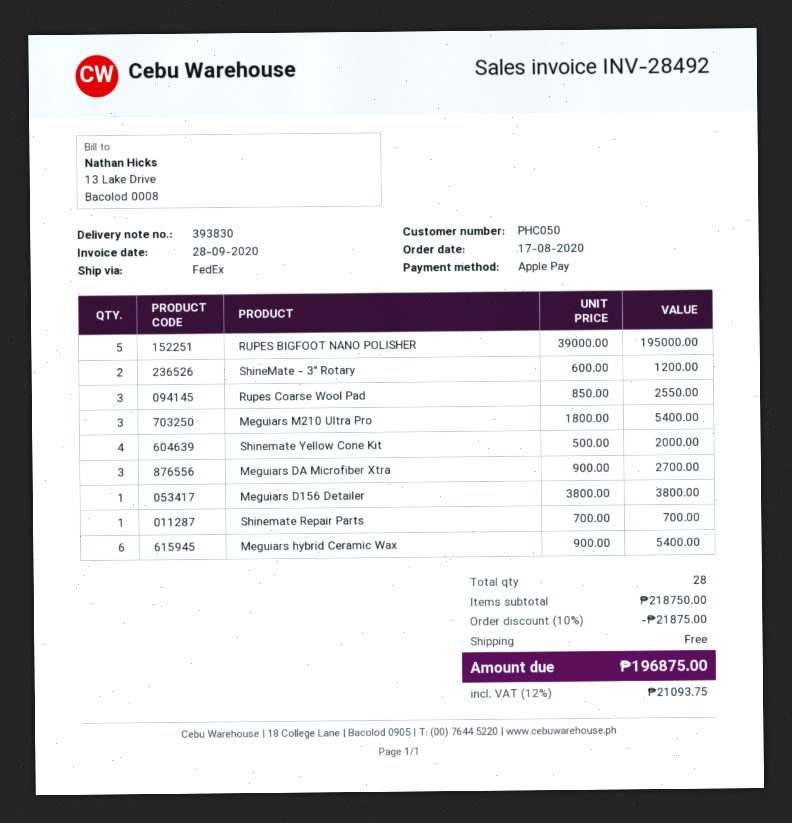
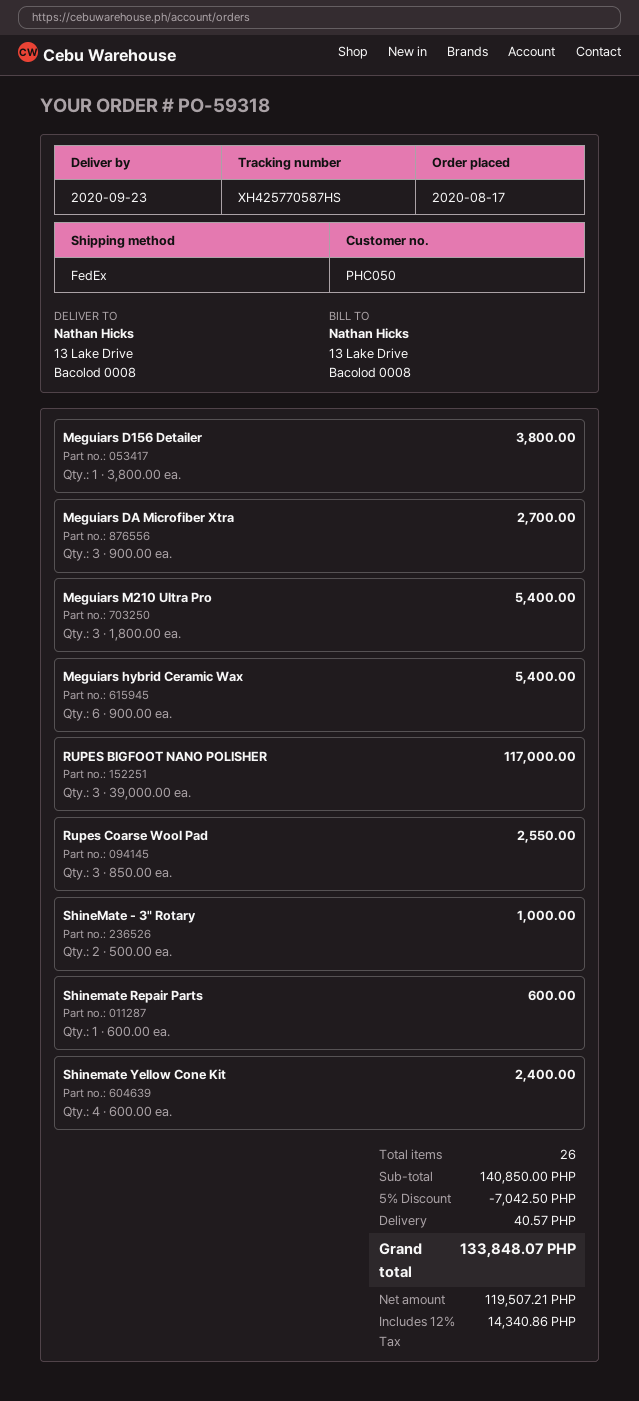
RUPES BIGFOOT NANO POLISHER: 5 x 39000.00 = 195000.00 -> 3 x 39000.00 = 117000.00
ShineMate - 3" Rotary: 2 x 600.00 = 1200.00 -> 2 x 500.00 = 1000.00
Shinemate Yellow Cone Kit: 4 x 500.00 = 2000.00 -> 4 x 600.00 = 2400.00
Shinemate Repair Parts: 1 x 700.00 = 700.00 -> 1 x 600.00 = 600.00
total quantity: 28 -> 26
subtotal: 218750.00 -> 140850.00
discount: 10% = 21875.00 -> 5% = 7042.50
shipping: 0.00 -> 40.57
tax: 12% = 21093.75 -> 12% = 14340.86
total: 196875.00 -> 133848.07

